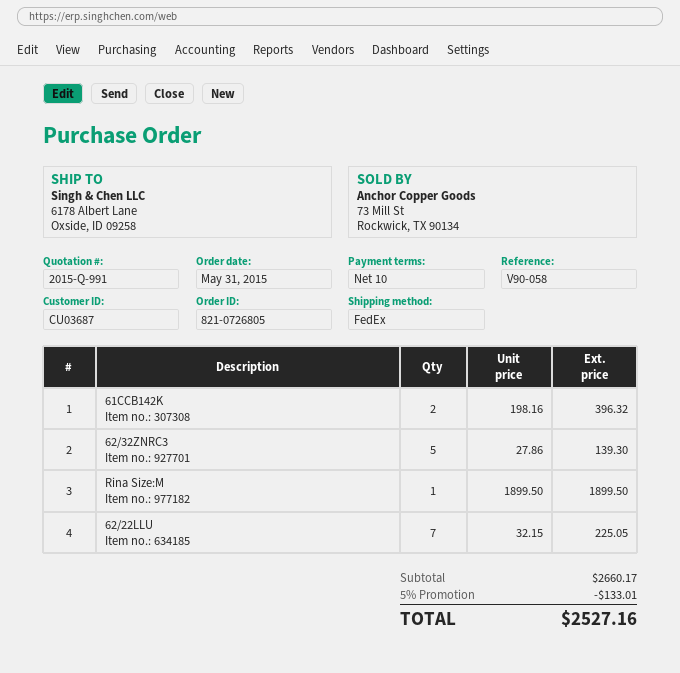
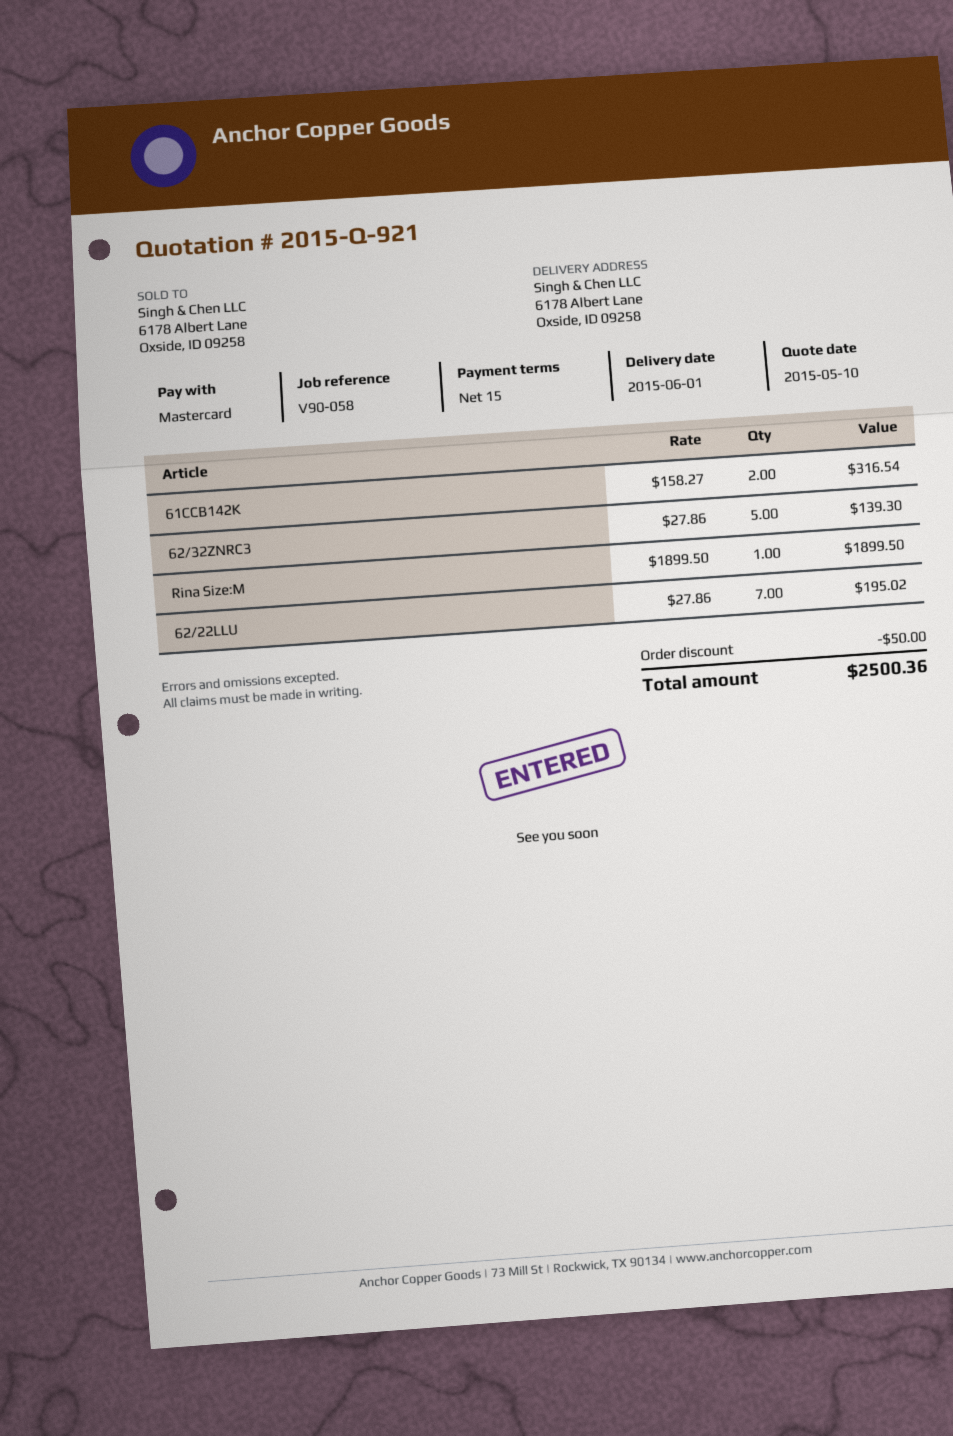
quote number: 2015-Q-991 -> 2015-Q-921
payment terms: 10 days -> 15 days
61CCB142K: 2 x 198.16 = 396.32 -> 2 x 158.27 = 316.54
62/22LLU: 7 x 32.15 = 225.05 -> 7 x 27.86 = 195.02
discount: 133.01 -> 50.00
total: 2527.16 -> 2500.36

